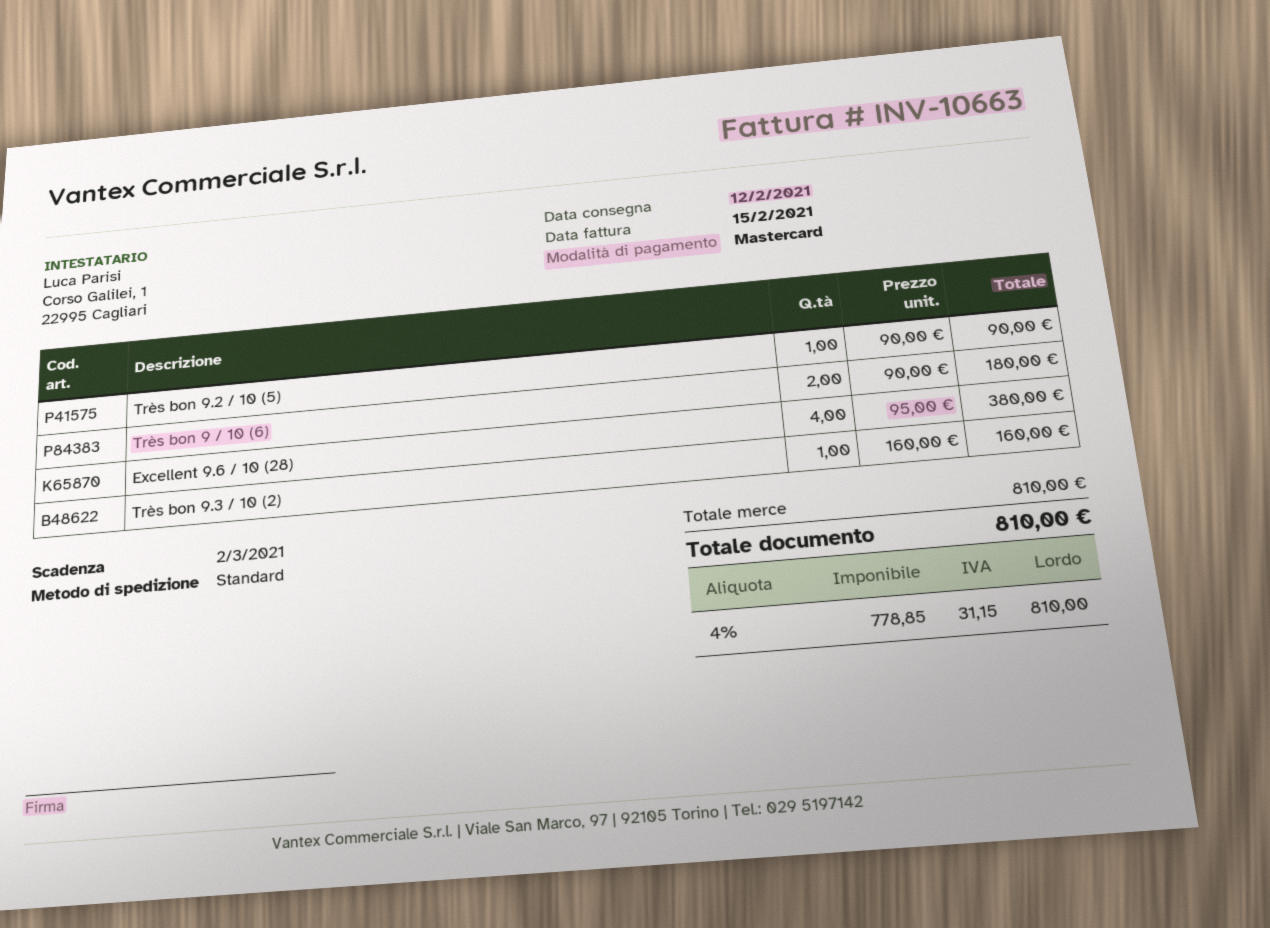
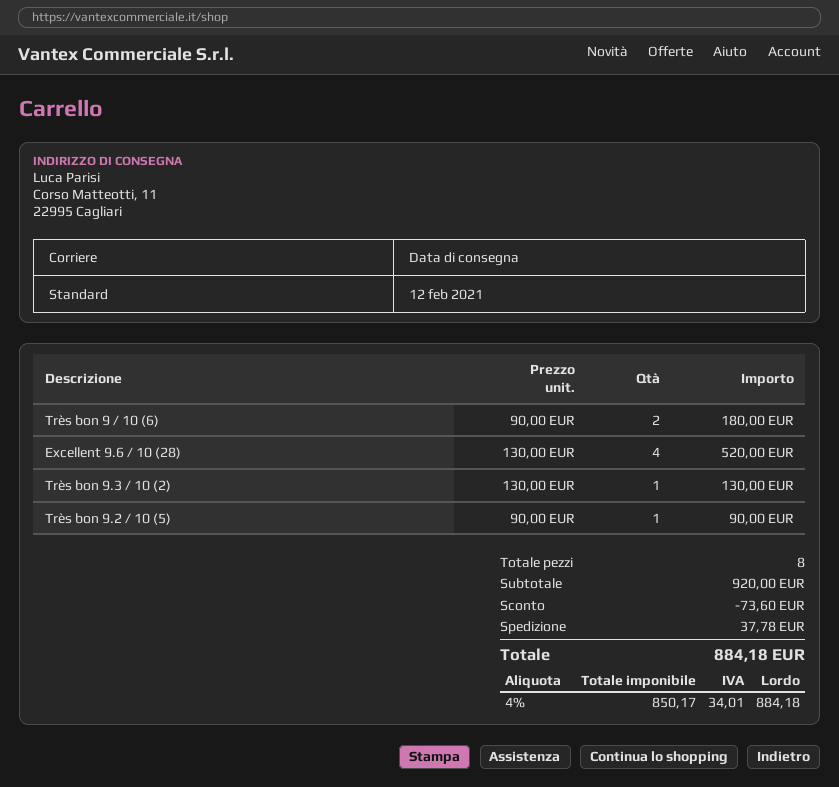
Excellent 9.6 / 10 (28): 4 x 95.00 = 380.00 -> 4 x 130.00 = 520.00
Très bon 9.3 / 10 (2): 1 x 160.00 = 160.00 -> 1 x 130.00 = 130.00
subtotal: 810.00 -> 920.00
discount: none -> 73.60
shipping: none -> 37.78
net: 778.85 -> 850.17
tax: 4% = 31.15 -> 4% = 34.01
total: 810.00 -> 884.18

